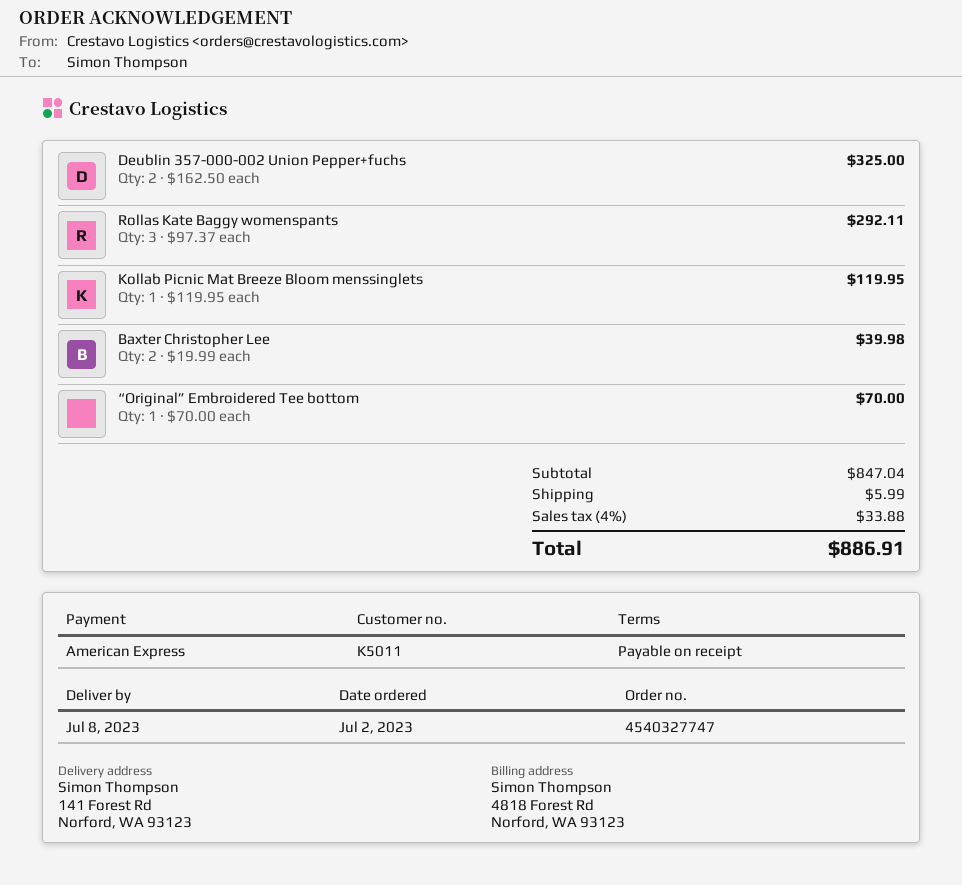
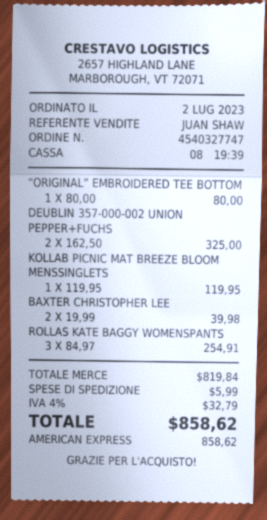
Rollas Kate Baggy womenspants: 3 x 97.37 = 292.11 -> 3 x 84.97 = 254.91
“Original” Embroidered Tee bottom: 1 x 70.00 = 70.00 -> 1 x 80.00 = 80.00
subtotal: 847.04 -> 819.84
tax: 4% = 33.88 -> 4% = 32.79
total: 886.91 -> 858.62

